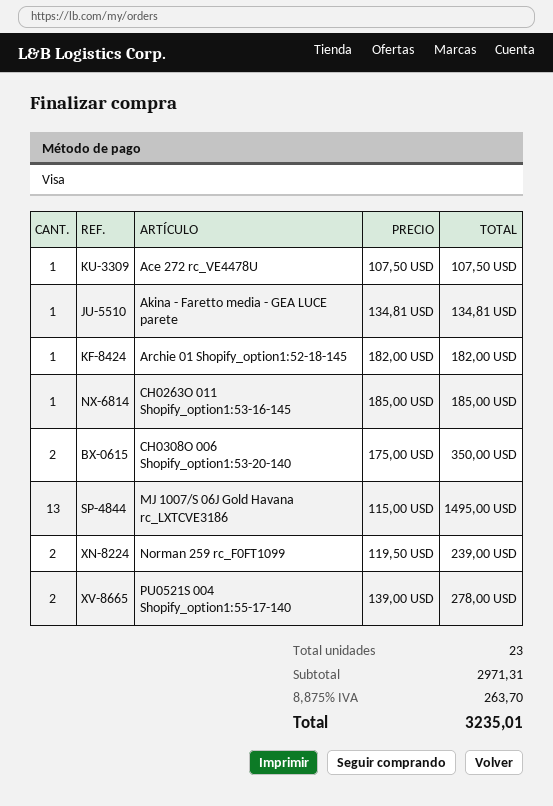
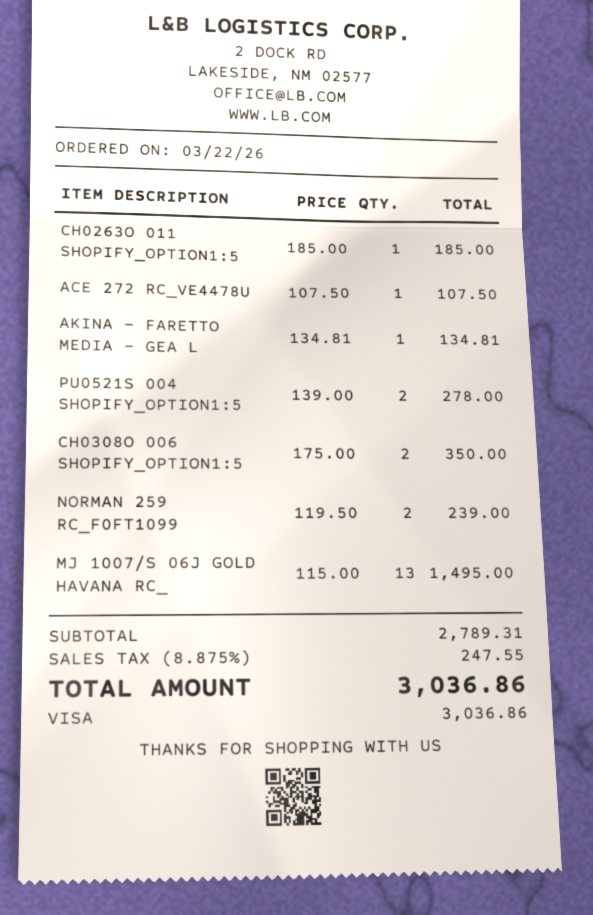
Archie 01 Shopify_option1:52-18-145: 1 x 182.00 = 182.00 -> none
subtotal: 2971.31 -> 2789.31
tax: 8.875% = 263.70 -> 8.875% = 247.55
total: 3235.01 -> 3036.86

